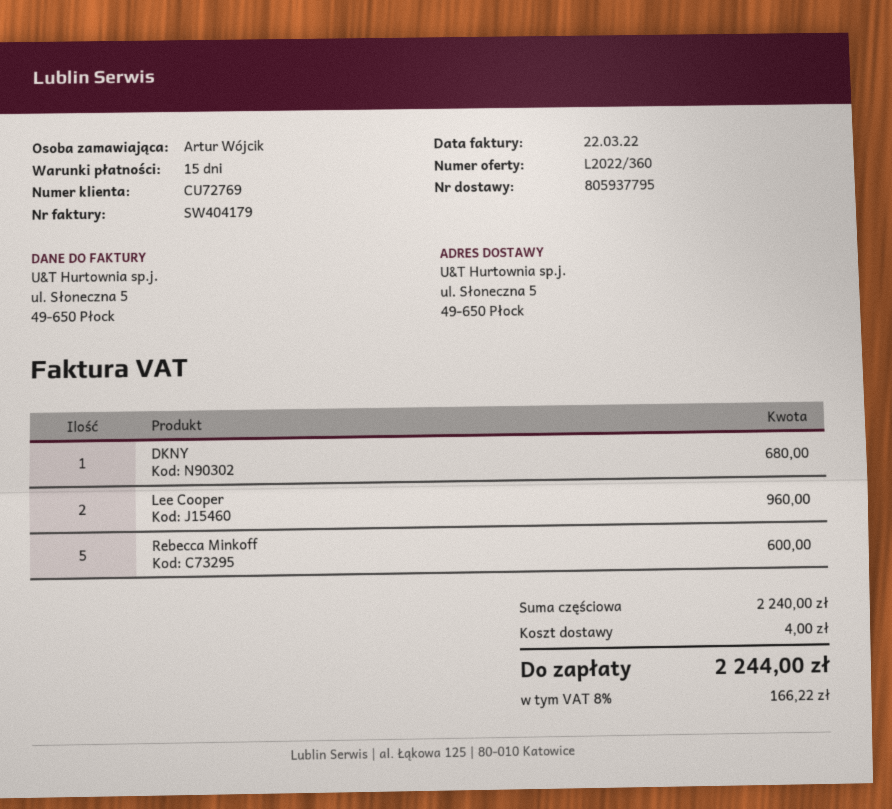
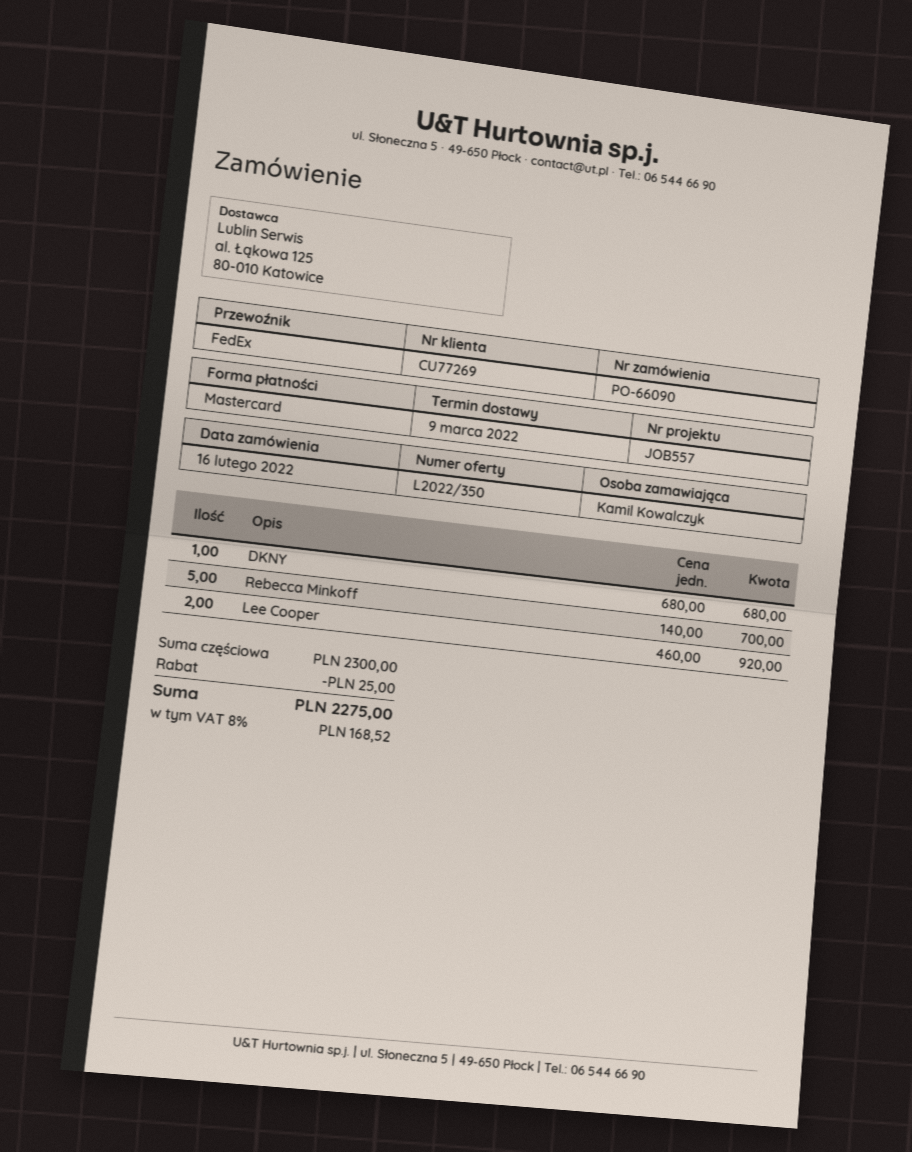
quote number: L2022/360 -> L2022/350
customer number: CU72769 -> CU77269
ordered by: Artur Wójcik -> Kamil Kowalczyk
Lee Cooper: 2 for 960.00 -> 2 for 920.00
Rebecca Minkoff: 5 for 600.00 -> 5 for 700.00
subtotal: 2240.00 -> 2300.00
discount: none -> 25.00
shipping: 4.00 -> none
tax: 8% = 166.22 -> 8% = 168.52
total: 2244.00 -> 2275.00

